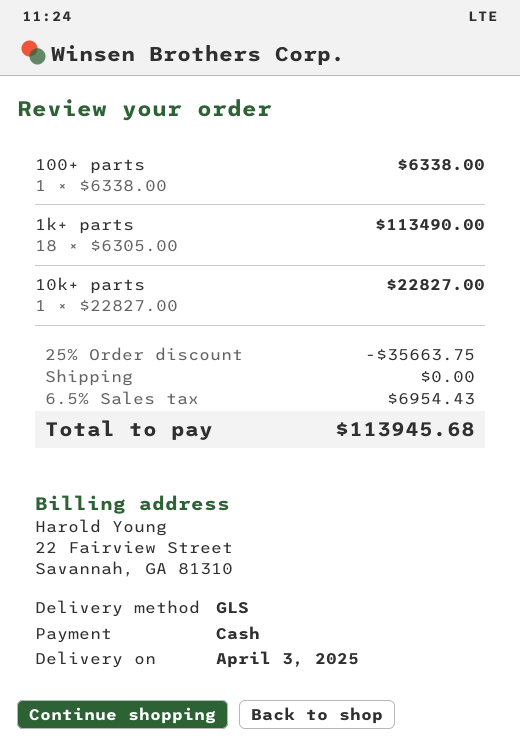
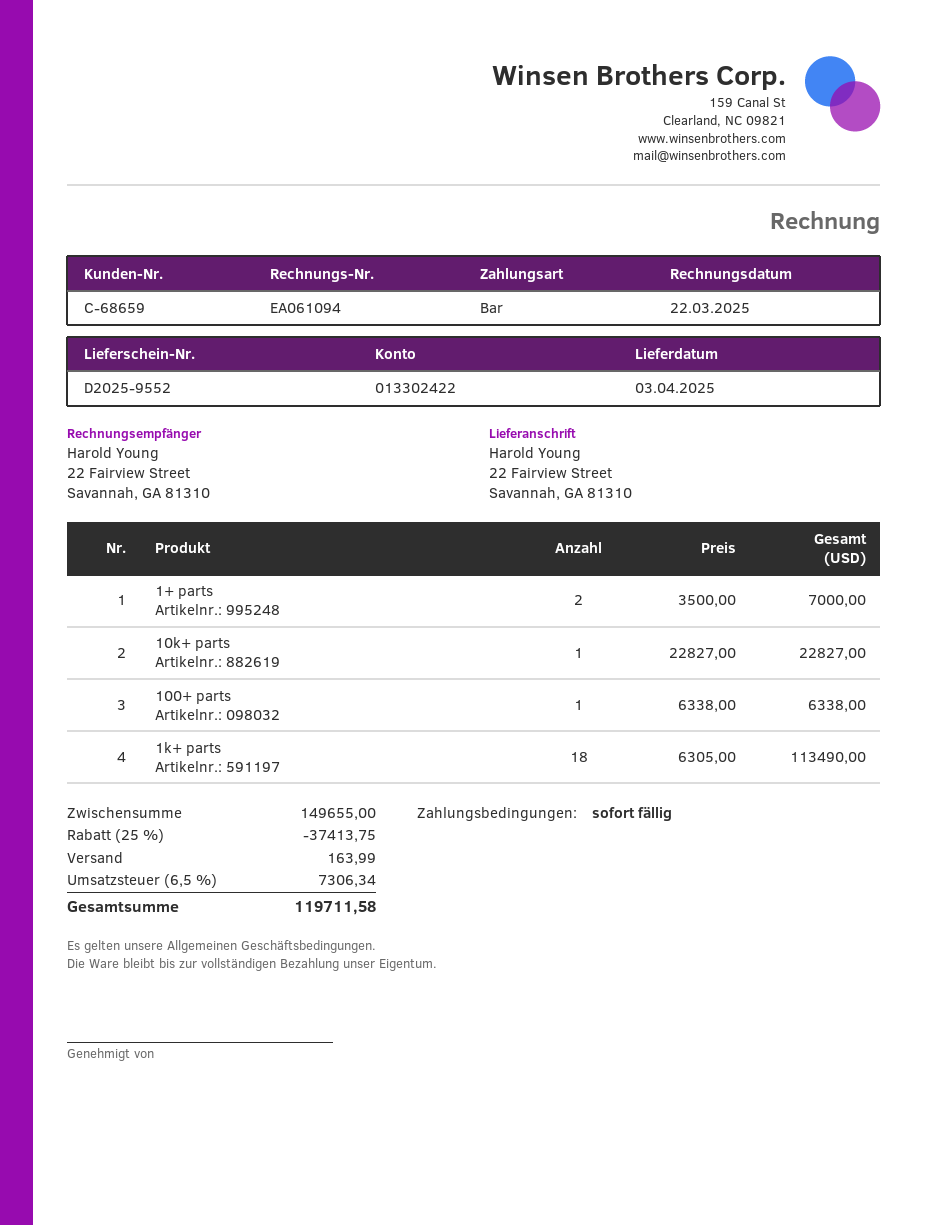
1+ parts: none -> 2 x 3500.00 = 7000.00
discount: 25% = 35663.75 -> 25% = 37413.75
shipping: 0.00 -> 163.99
tax: 6.5% = 6954.43 -> 6.5% = 7306.34
total: 113945.68 -> 119711.58

